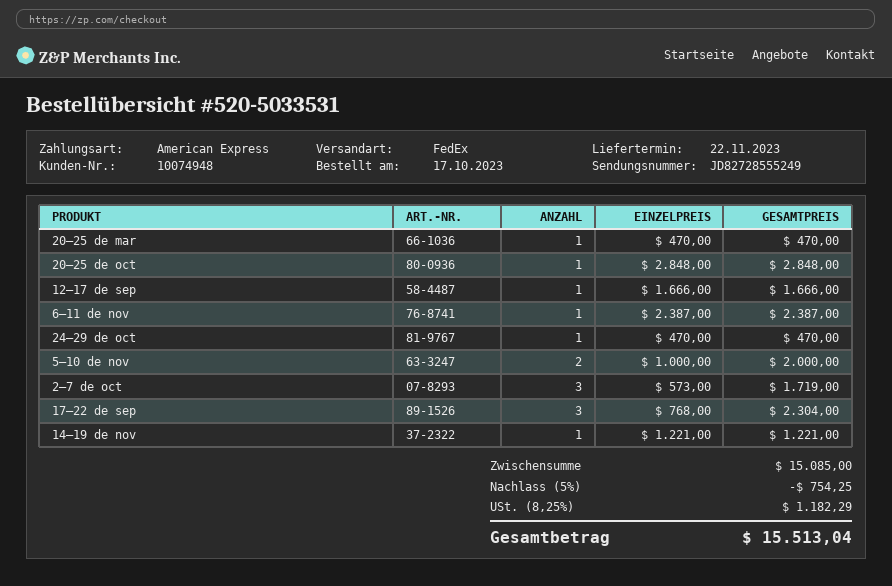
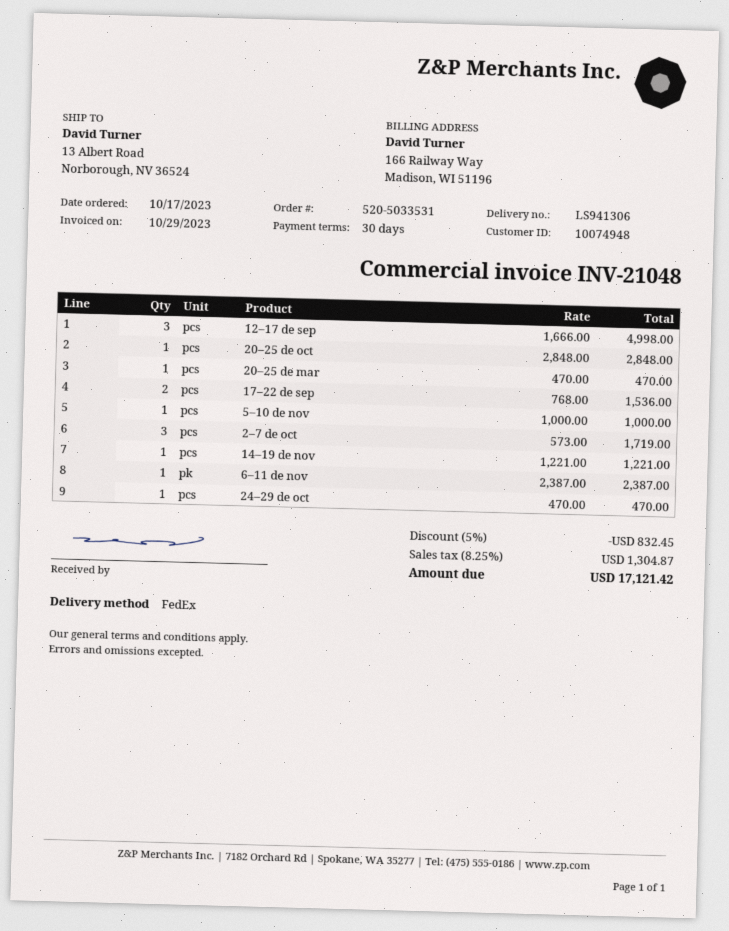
12–17 de sep: 1 x 1666.00 = 1666.00 -> 3 x 1666.00 = 4998.00
5–10 de nov: 2 x 1000.00 = 2000.00 -> 1 x 1000.00 = 1000.00
17–22 de sep: 3 x 768.00 = 2304.00 -> 2 x 768.00 = 1536.00
discount: 5% = 754.25 -> 5% = 832.45
tax: 8.25% = 1182.29 -> 8.25% = 1304.87
total: 15513.04 -> 17121.42

